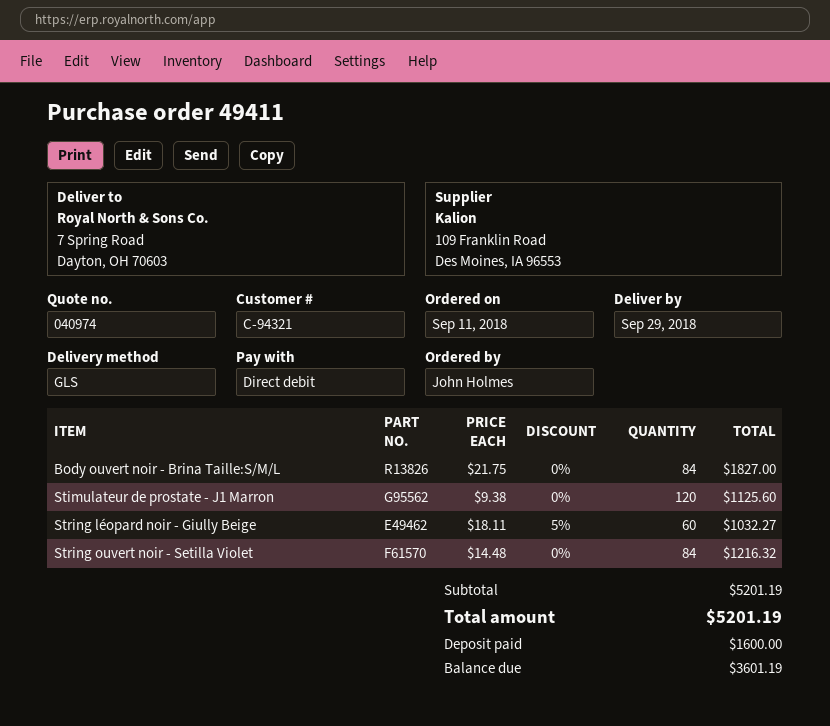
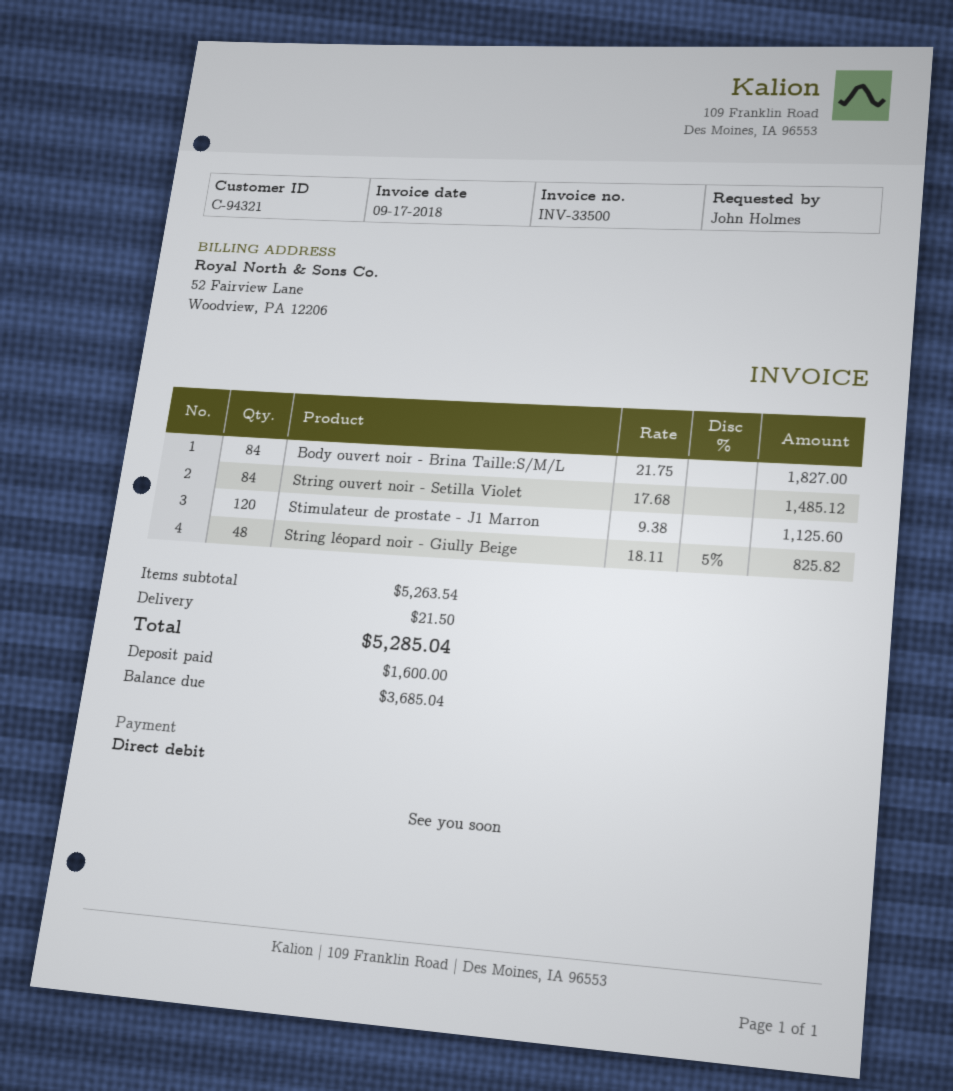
String léopard noir - Giully Beige: 60 x 18.11 - 5% = 1032.27 -> 48 x 18.11 - 5% = 825.82
String ouvert noir - Setilla Violet: 84 x 14.48 = 1216.32 -> 84 x 17.68 = 1485.12
subtotal: 5201.19 -> 5263.54
shipping: none -> 21.50
total: 5201.19 -> 5285.04
balance: 3601.19 -> 3685.04

